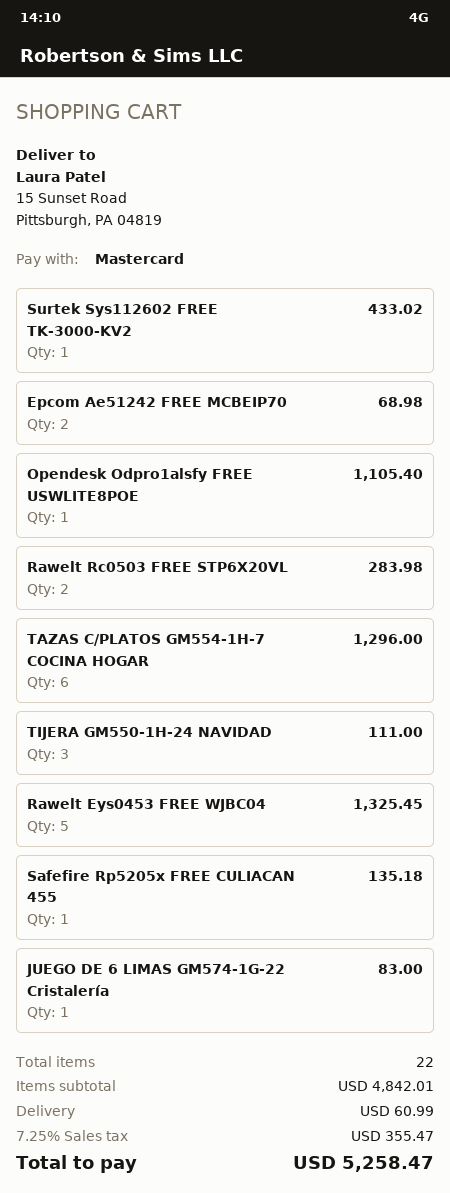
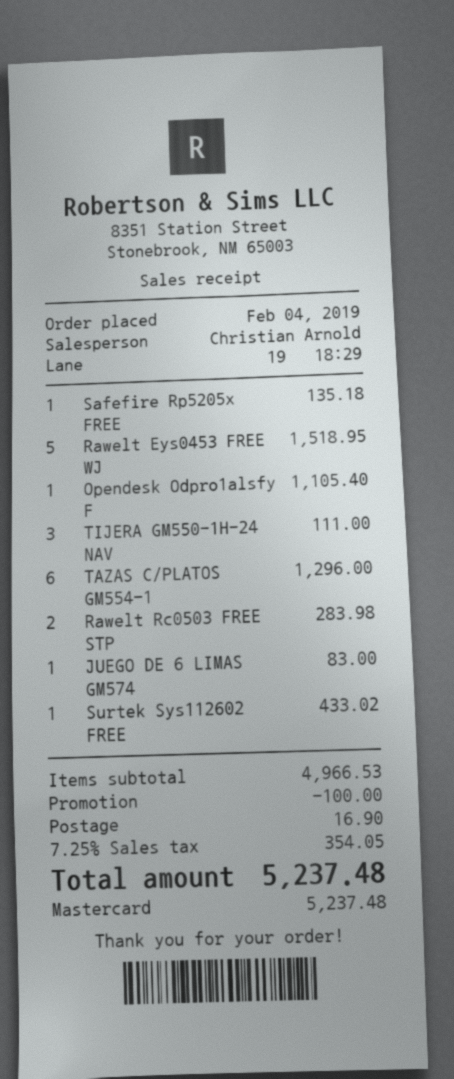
Epcom Ae51242 FREE MCBEIP70: 2 for 68.98 -> none
Rawelt Eys0453 FREE WJBC04: 5 for 1325.45 -> 5 for 1518.95
subtotal: 4842.01 -> 4966.53
discount: none -> 100.00
shipping: 60.99 -> 16.90
tax: 7.25% = 355.47 -> 7.25% = 354.05
total: 5258.47 -> 5237.48

